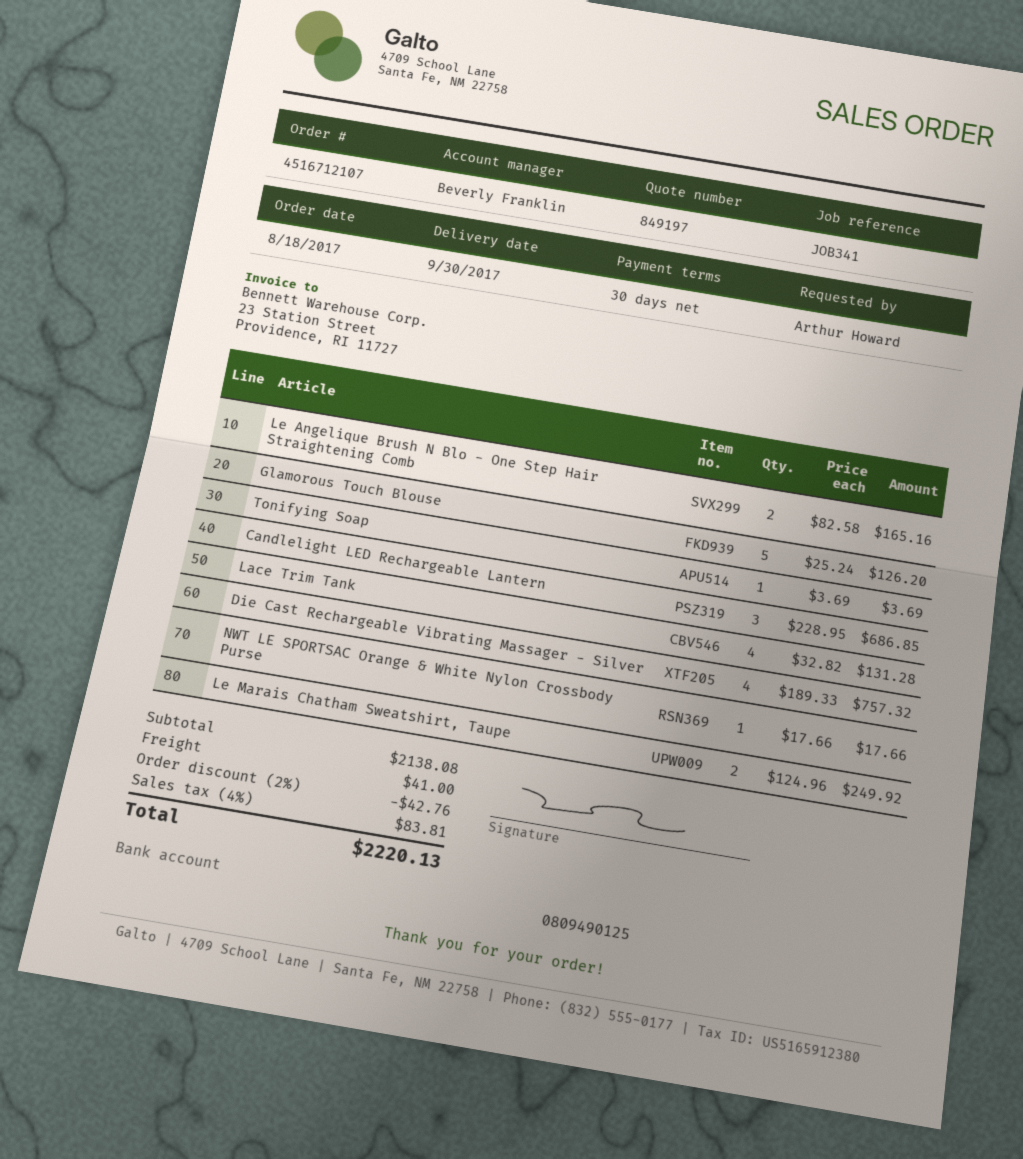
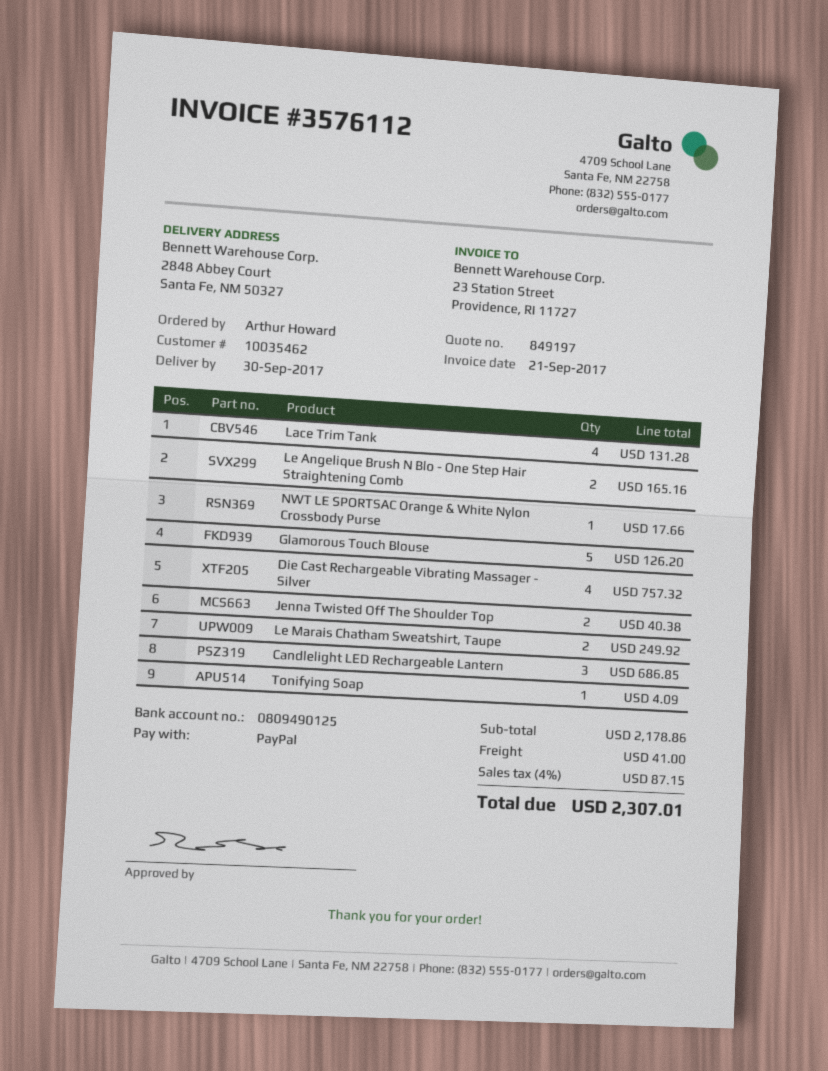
Tonifying Soap: 1 for 3.69 -> 1 for 4.09
Jenna Twisted Off The Shoulder Top: none -> 2 for 40.38
subtotal: 2138.08 -> 2178.86
discount: 2% = 42.76 -> none
tax: 4% = 83.81 -> 4% = 87.15
total: 2220.13 -> 2307.01

